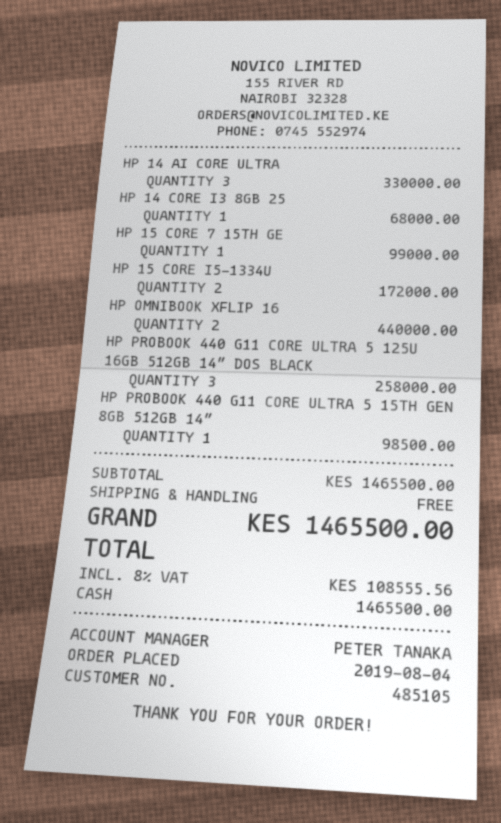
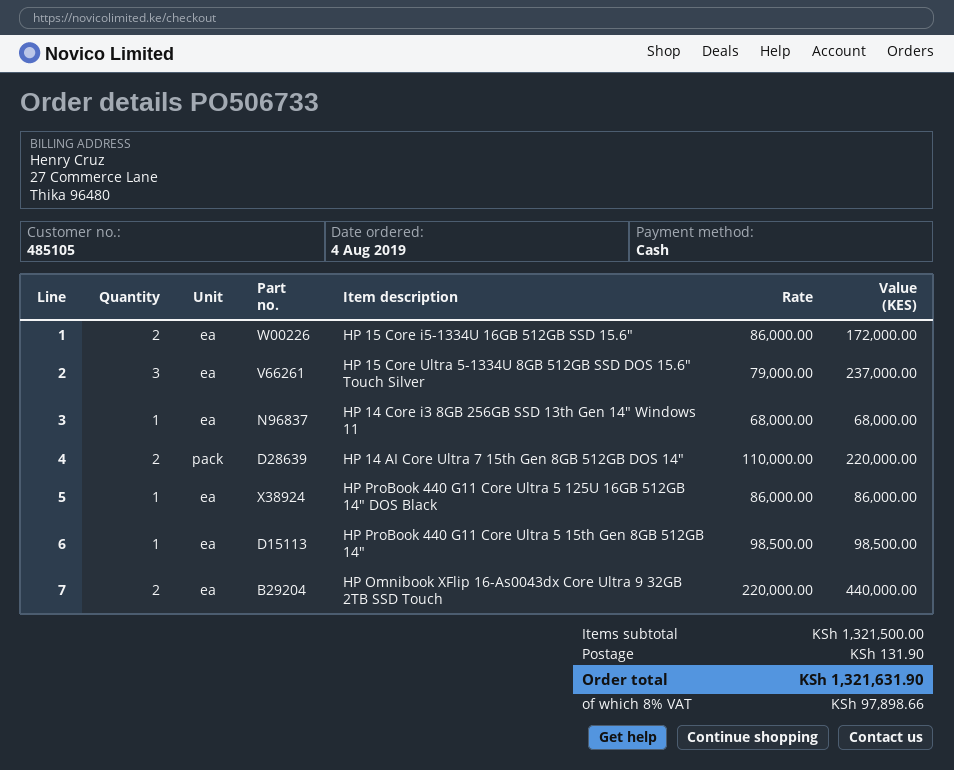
HP 14 AI CORE ULTRA: 3 for 330000.00 -> 2 for 220000.00
HP 15 CORE 7 15TH GE: 1 for 99000.00 -> none
HP PROBOOK 440 G11 CORE ULTRA 5 125U 16GB 512GB 14″ DOS BLACK: 3 for 258000.00 -> 1 for 86000.00
HP 15 Core Ultra 5-1334U 8GB 512GB SSD DOS 15.6″ Touch Silver: none -> 3 for 237000.00
subtotal: 1465500.00 -> 1321500.00
shipping: 0.00 -> 131.90
tax: 8% = 108555.56 -> 8% = 97898.66
total: 1465500.00 -> 1321631.90

